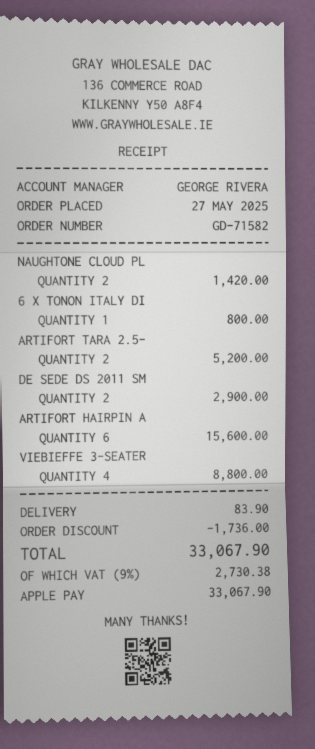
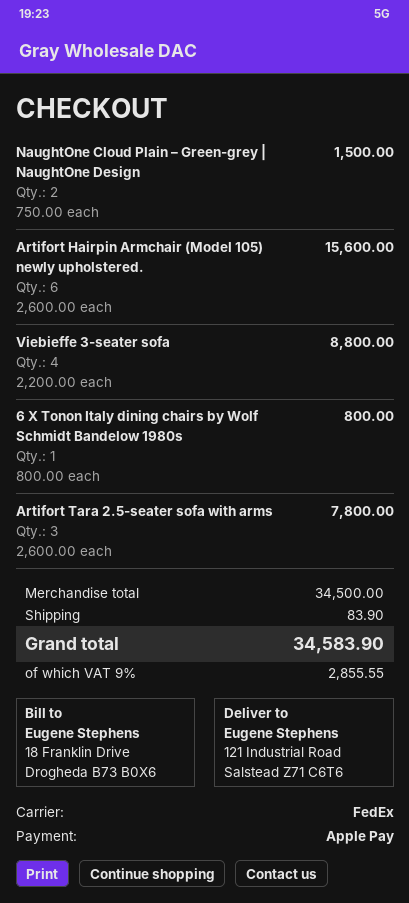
NAUGHTONE CLOUD PL: 2 for 1420.00 -> 2 for 1500.00
ARTIFORT TARA 2.5-: 2 for 5200.00 -> 3 for 7800.00
DE SEDE DS 2011 SM: 2 for 2900.00 -> none
discount: 1736.00 -> none
tax: 9% = 2730.38 -> 9% = 2855.55
total: 33067.90 -> 34583.90

